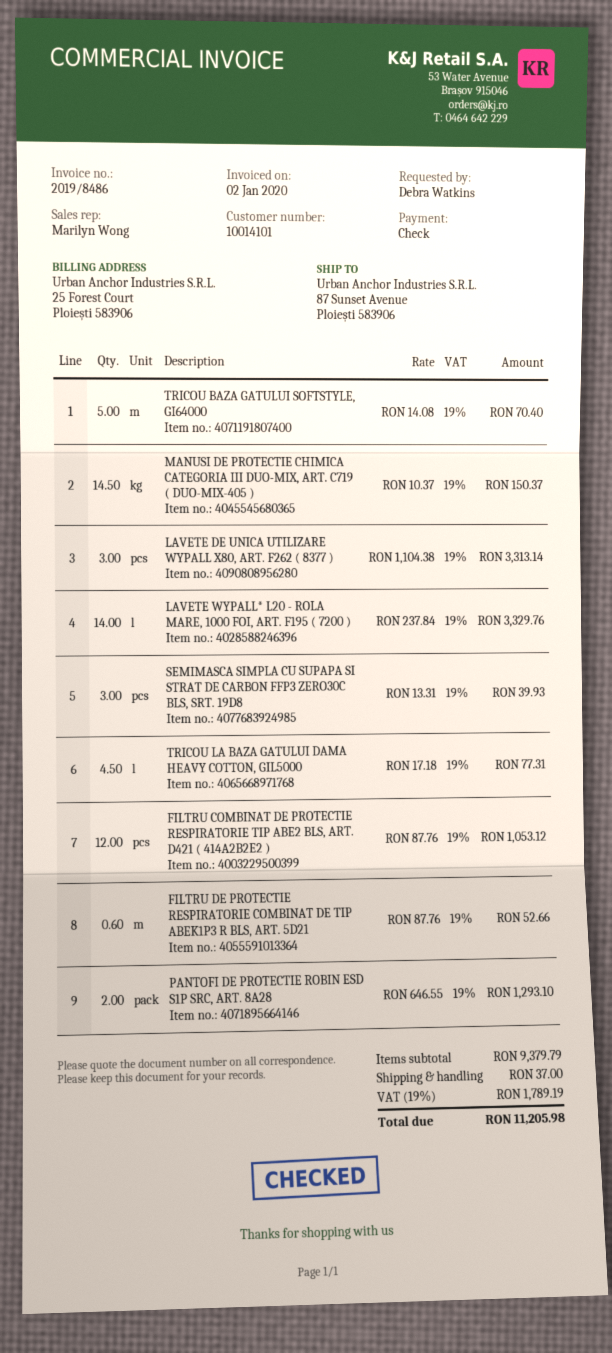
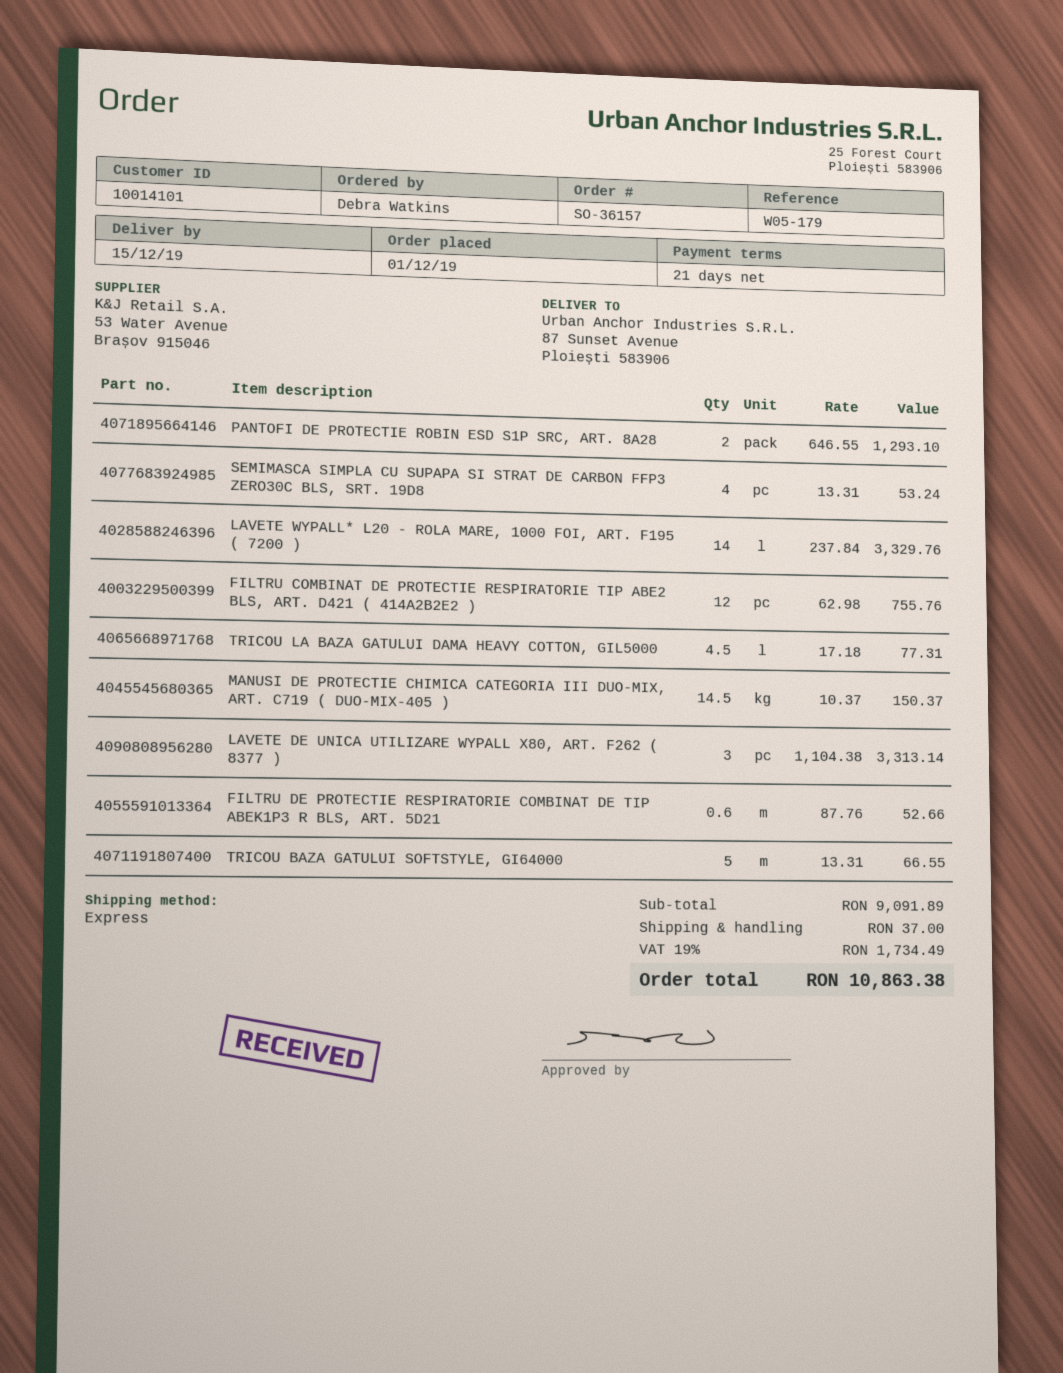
TRICOU BAZA GATULUI SOFTSTYLE, GI64000: 5 x 14.08 = 70.40 -> 5 x 13.31 = 66.55
SEMIMASCA SIMPLA CU SUPAPA SI STRAT DE CARBON FFP3 ZERO30C BLS, SRT. 19D8: 3 x 13.31 = 39.93 -> 4 x 13.31 = 53.24
FILTRU COMBINAT DE PROTECTIE RESPIRATORIE TIP ABE2 BLS, ART. D421 ( 414A2B2E2 ): 12 x 87.76 = 1053.12 -> 12 x 62.98 = 755.76
subtotal: 9379.79 -> 9091.89
tax: 19% = 1789.19 -> 19% = 1734.49
total: 11205.98 -> 10863.38

